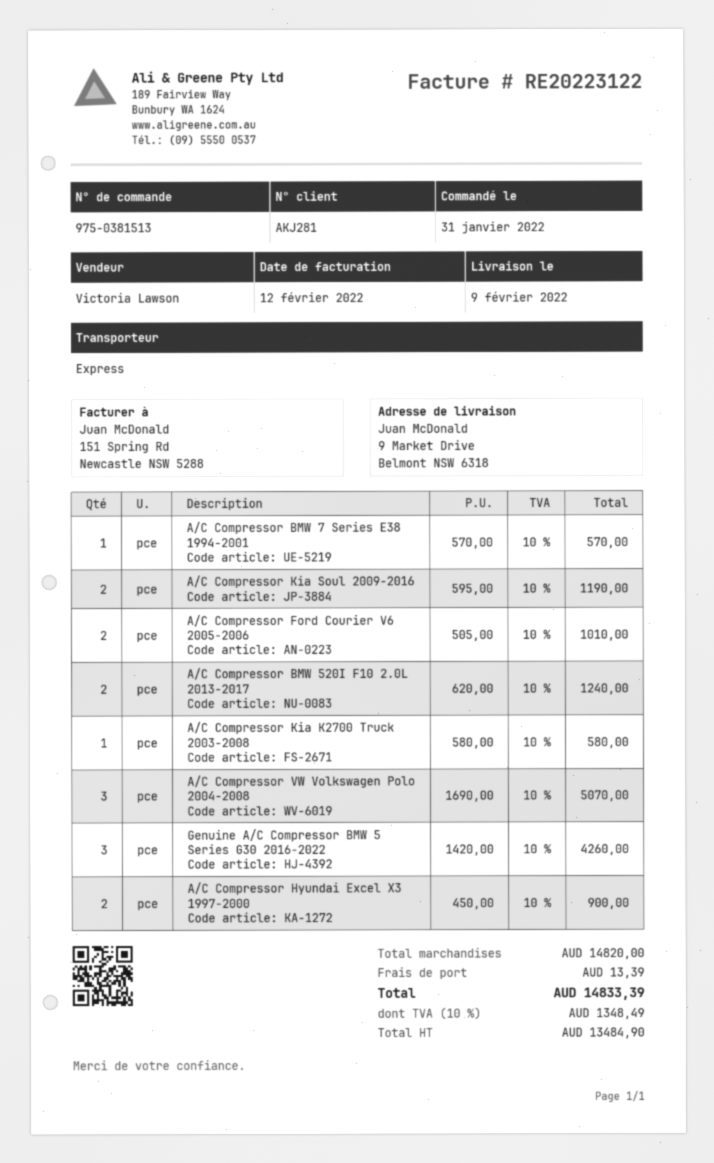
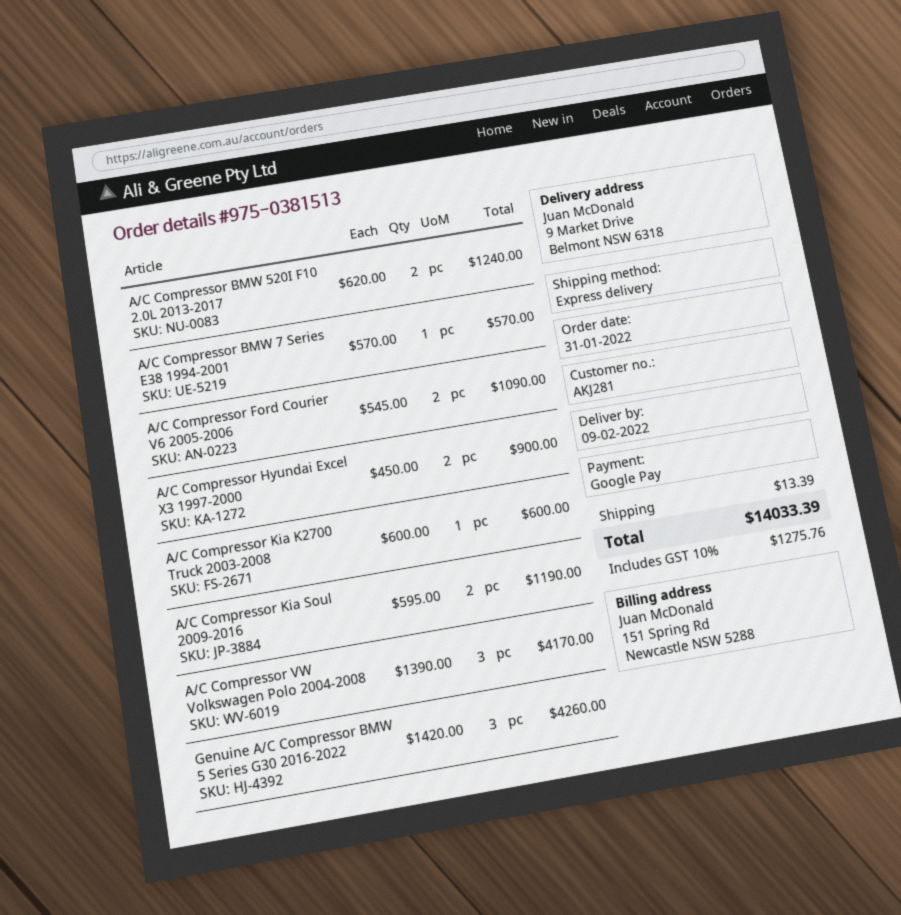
A/C Compressor Ford Courier V6 2005-2006: 2 x 505.00 = 1010.00 -> 2 x 545.00 = 1090.00
A/C Compressor Kia K2700 Truck 2003-2008: 1 x 580.00 = 580.00 -> 1 x 600.00 = 600.00
A/C Compressor VW Volkswagen Polo 2004-2008: 3 x 1690.00 = 5070.00 -> 3 x 1390.00 = 4170.00
tax: 10% = 1348.49 -> 10% = 1275.76
total: 14833.39 -> 14033.39

